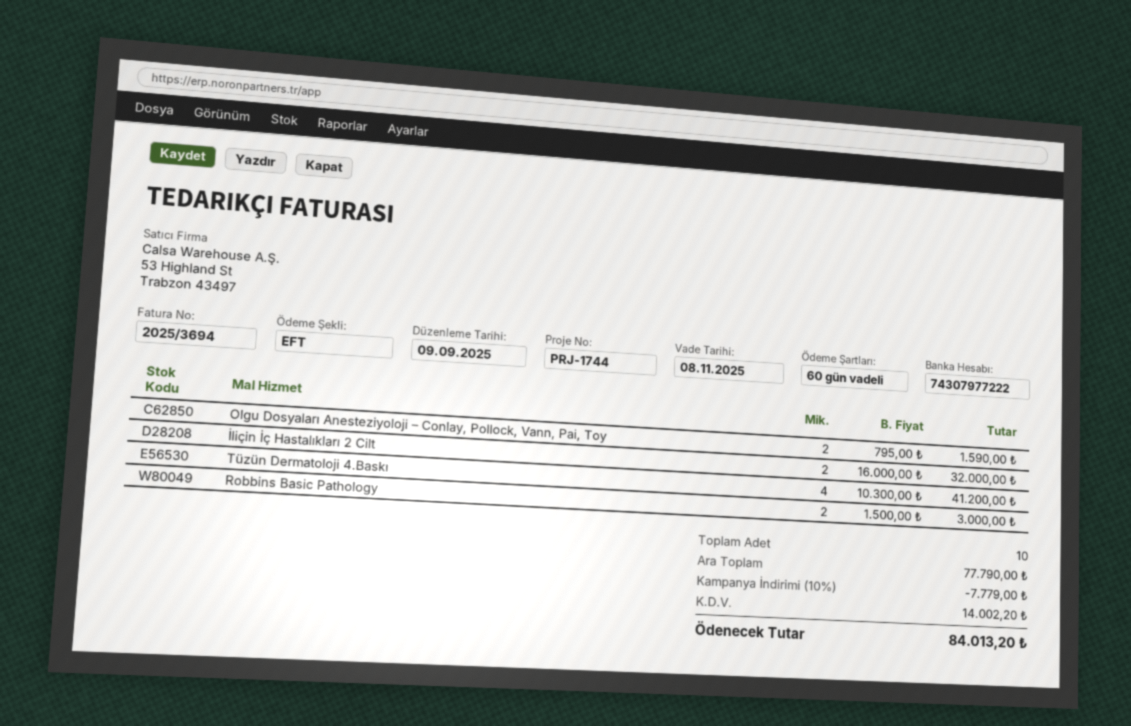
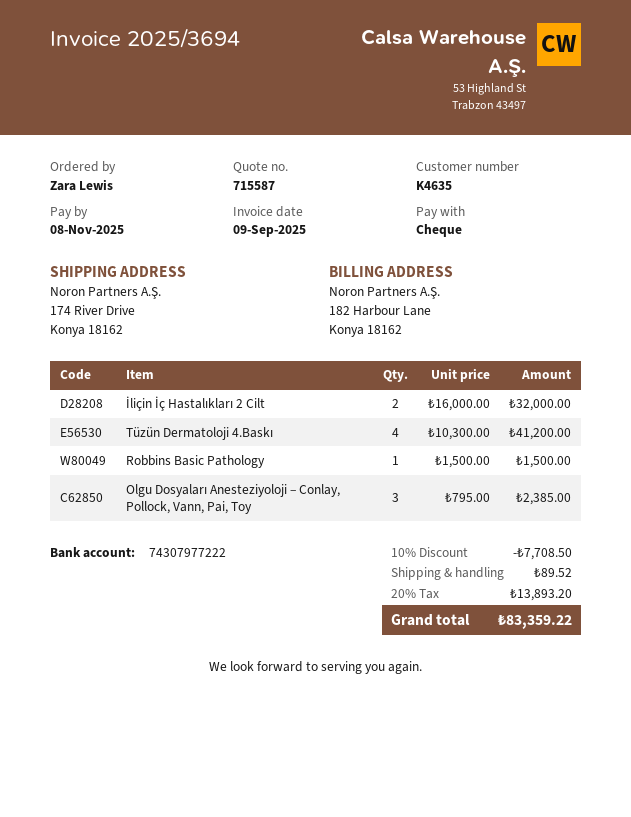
payment method: bank transfer -> cheque
Olgu Dosyaları Anesteziyoloji – Conlay, Pollock, Vann, Pai, Toy: 2 x 795.00 = 1590.00 -> 3 x 795.00 = 2385.00
Robbins Basic Pathology: 2 x 1500.00 = 3000.00 -> 1 x 1500.00 = 1500.00
discount: 10% = 7779.00 -> 10% = 7708.50
shipping: none -> 89.52
tax: 14002.20 -> 13893.20
total: 84013.20 -> 83359.22

